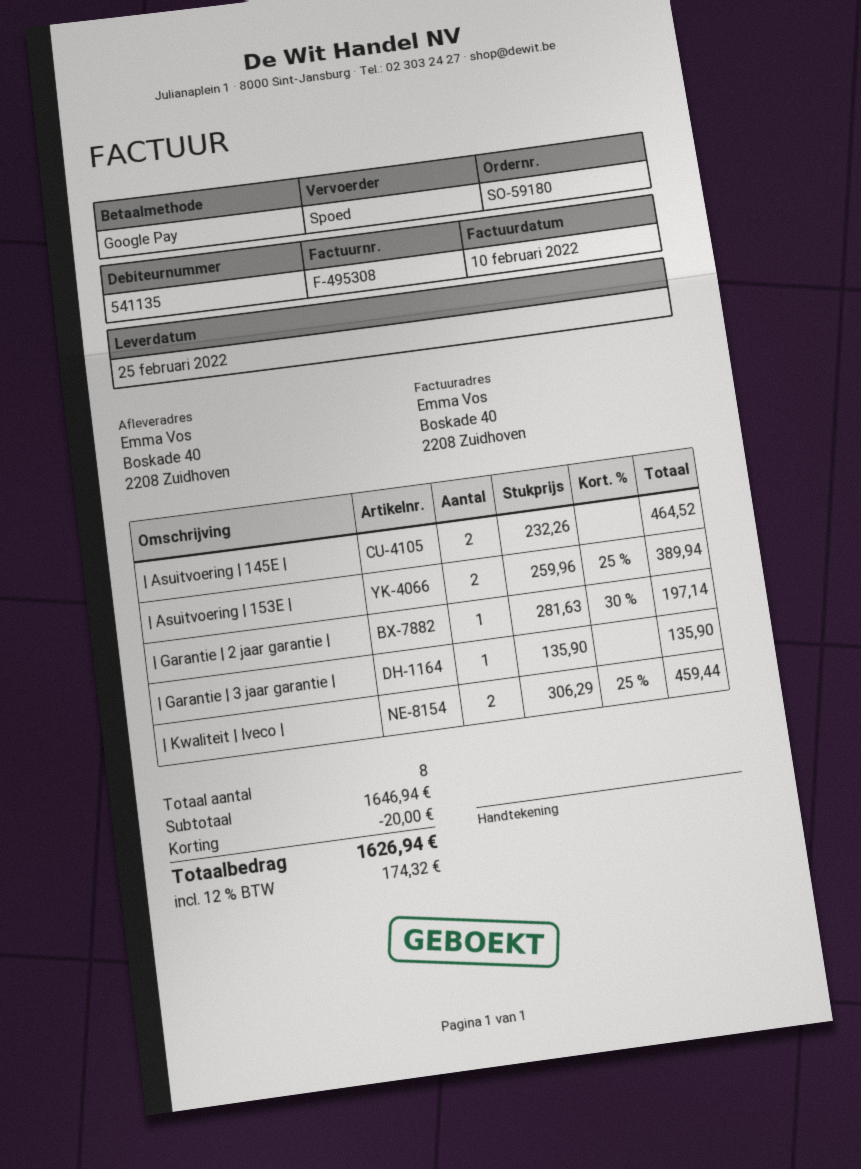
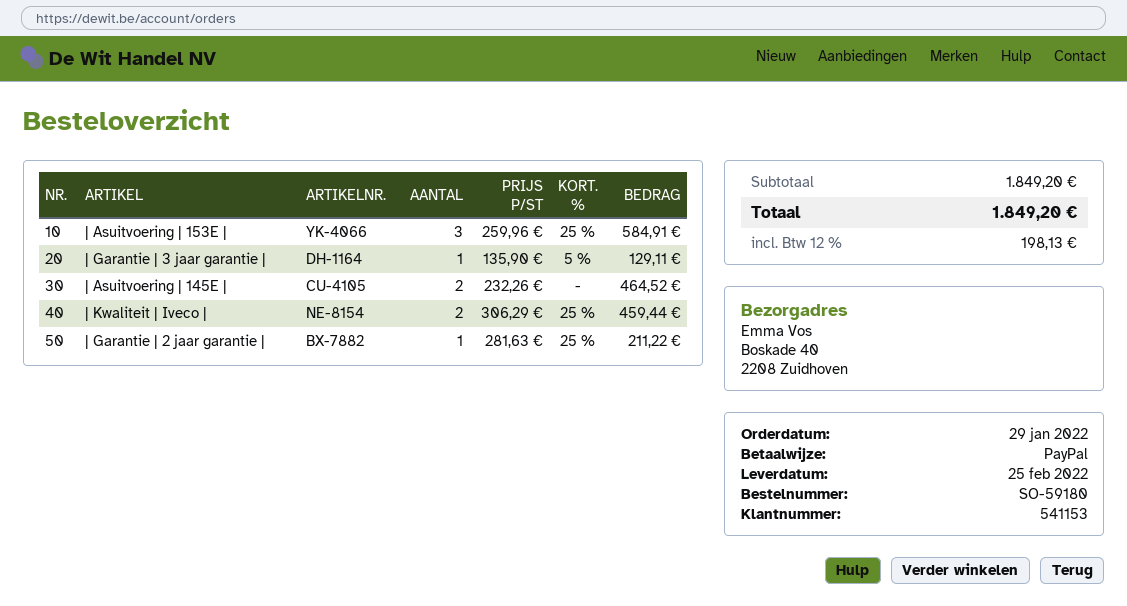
customer number: 541135 -> 541153
payment method: Google Pay -> PayPal
| Asuitvoering | 153E |: 2 x 259.96 - 25% = 389.94 -> 3 x 259.96 - 25% = 584.91
| Garantie | 2 jaar garantie |: 1 x 281.63 - 30% = 197.14 -> 1 x 281.63 - 25% = 211.22
| Garantie | 3 jaar garantie |: 1 x 135.90 = 135.90 -> 1 x 135.90 - 5% = 129.11
subtotal: 1646.94 -> 1849.20
discount: 20.00 -> none
tax: 12% = 174.32 -> 12% = 198.13
total: 1626.94 -> 1849.20

